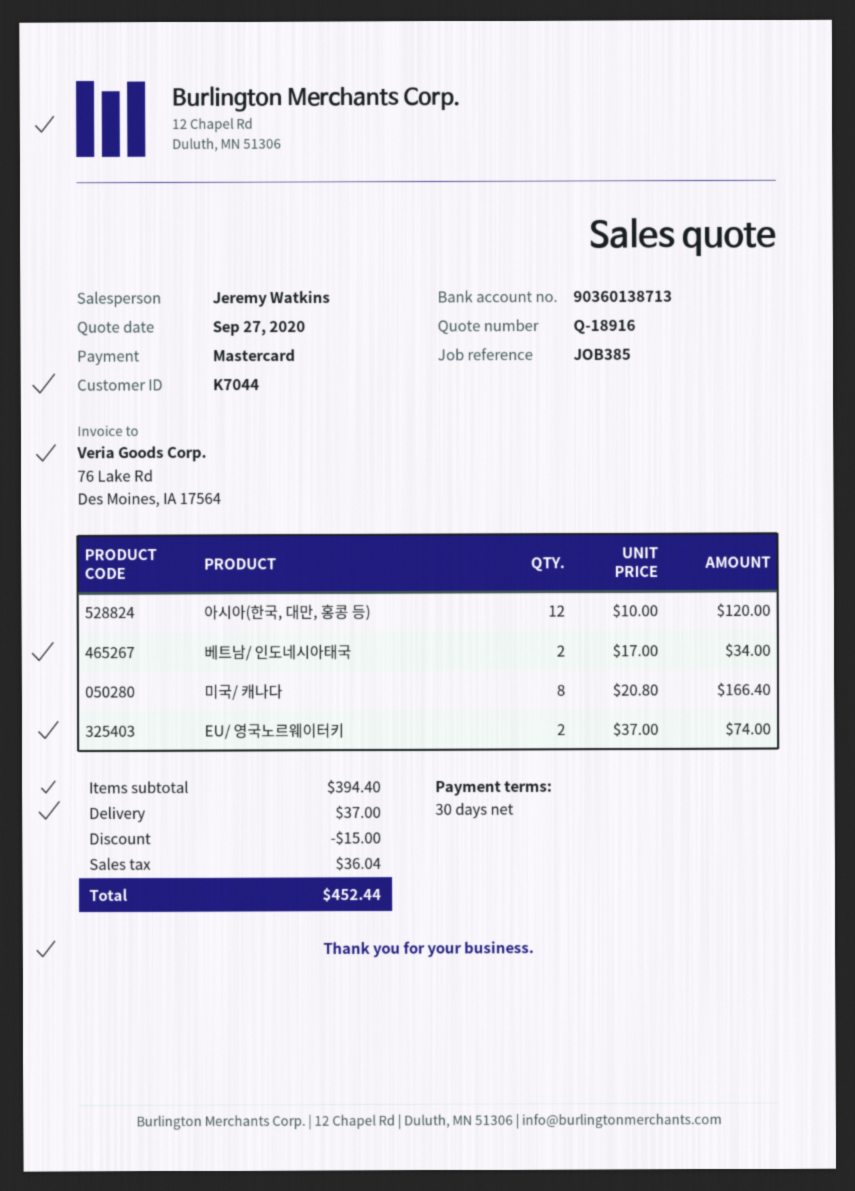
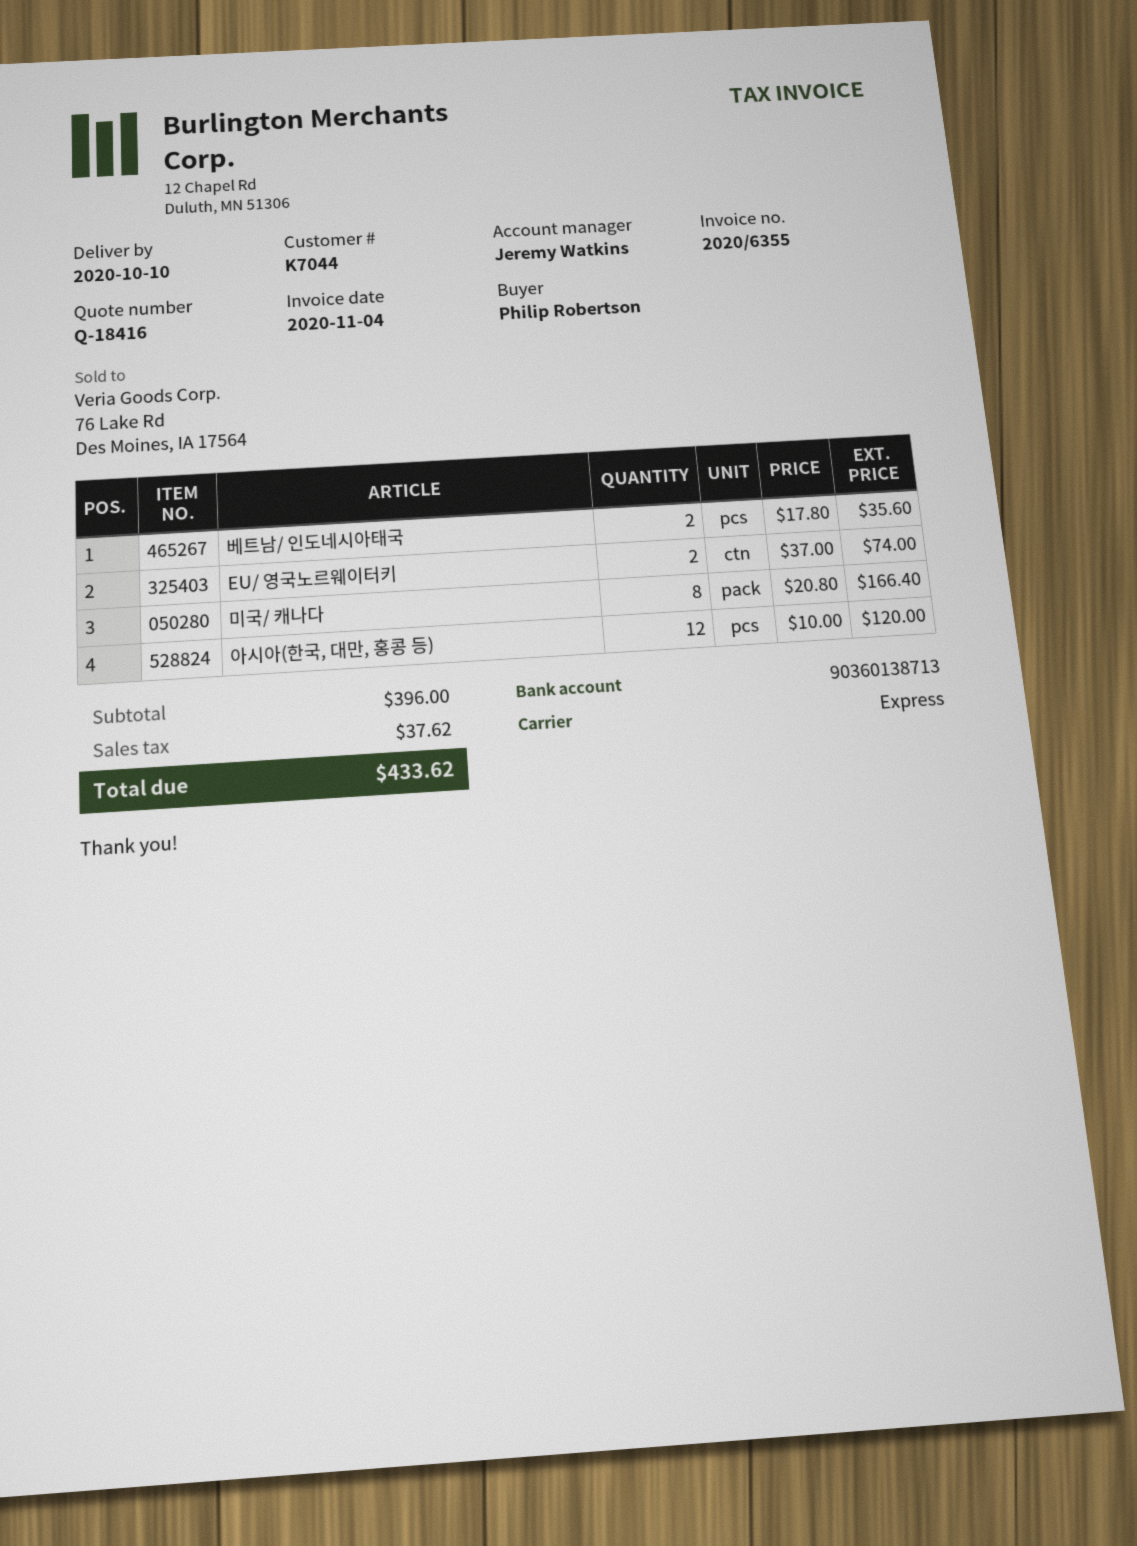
quote number: Q-18916 -> Q-18416
베트남/ 인도네시아태국: 2 x 17.00 = 34.00 -> 2 x 17.80 = 35.60
subtotal: 394.40 -> 396.00
discount: 15.00 -> none
shipping: 37.00 -> none
tax: 36.04 -> 37.62
total: 452.44 -> 433.62

